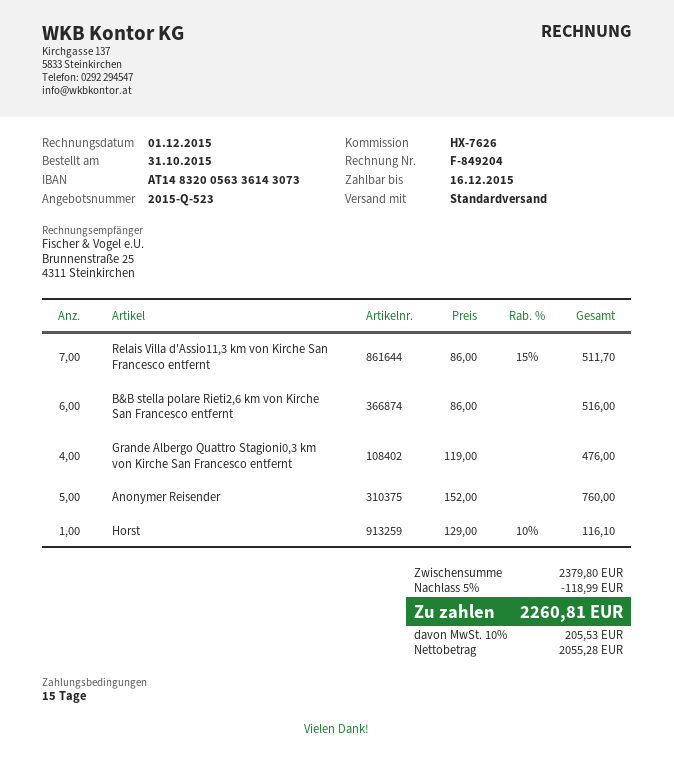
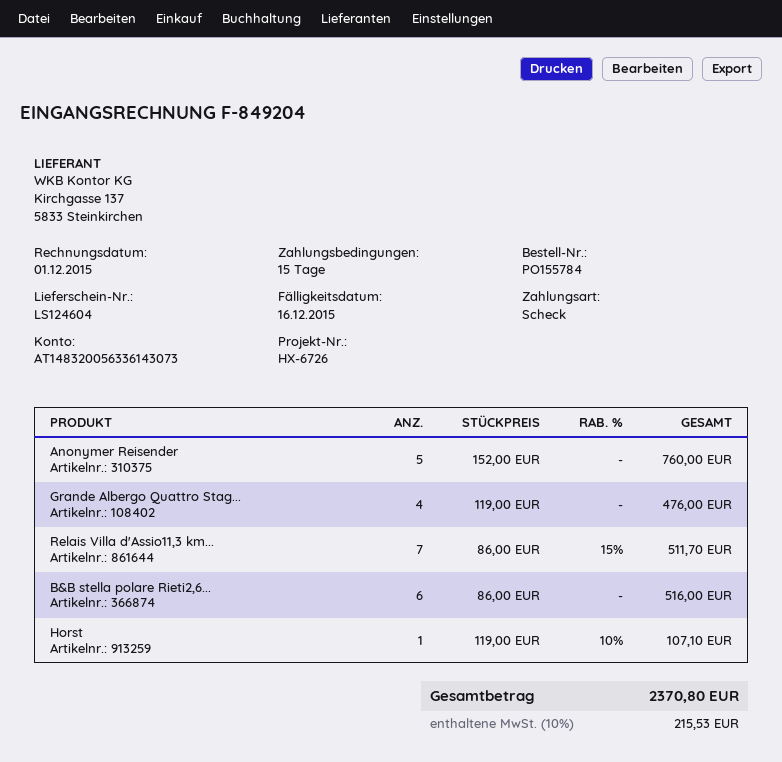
reference: HX-7626 -> HX-6726
Horst: 1 x 129.00 - 10% = 116.10 -> 1 x 119.00 - 10% = 107.10
discount: 5% = 118.99 -> none
tax: 10% = 205.53 -> 10% = 215.53
total: 2260.81 -> 2370.80

